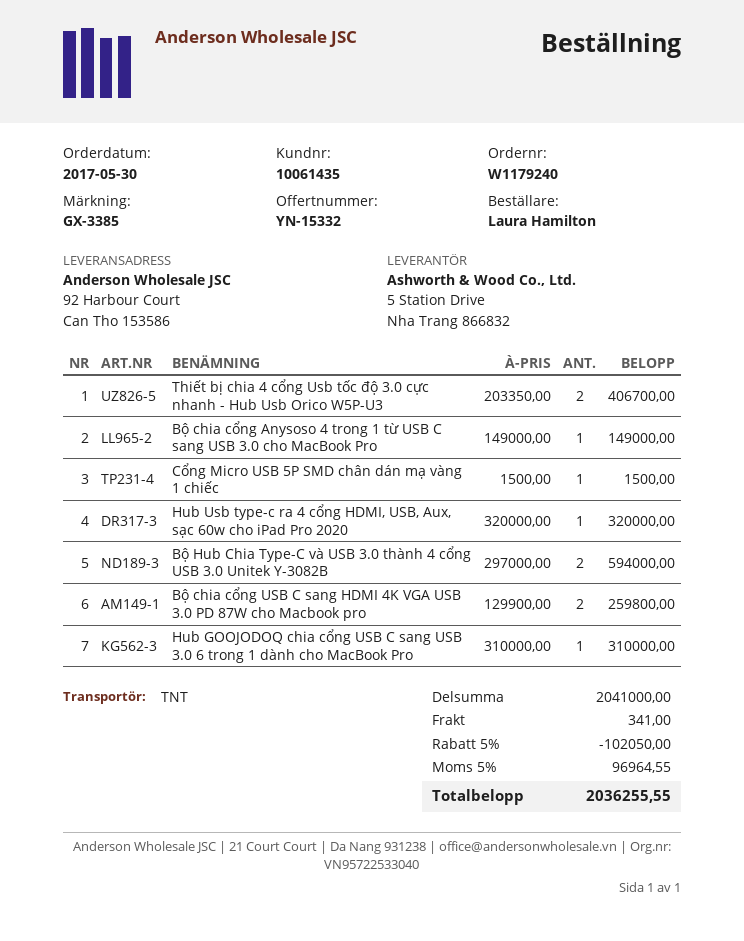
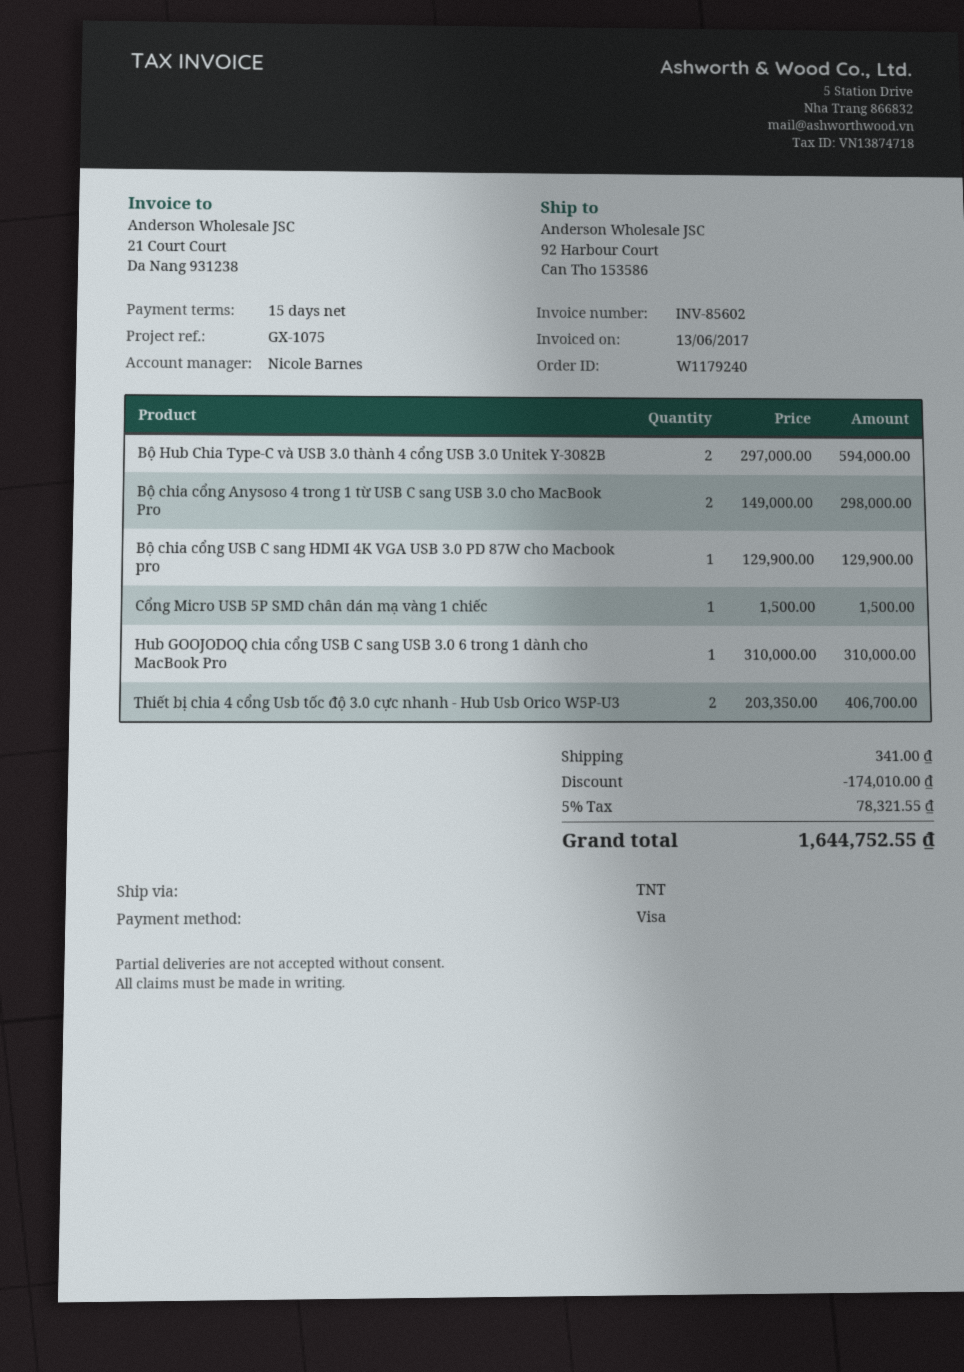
reference: GX-3385 -> GX-1075
Bộ chia cổng Anysoso 4 trong 1 từ USB C sang USB 3.0 cho MacBook Pro: 1 x 149000.00 = 149000.00 -> 2 x 149000.00 = 298000.00
Hub Usb type-c ra 4 cổng HDMI, USB, Aux, sạc 60w cho iPad Pro 2020: 1 x 320000.00 = 320000.00 -> none
Bộ chia cổng USB C sang HDMI 4K VGA USB 3.0 PD 87W cho Macbook pro: 2 x 129900.00 = 259800.00 -> 1 x 129900.00 = 129900.00
discount: 102050.00 -> 174010.00
tax: 5% = 96964.55 -> 5% = 78321.55
total: 2036255.55 -> 1644752.55

